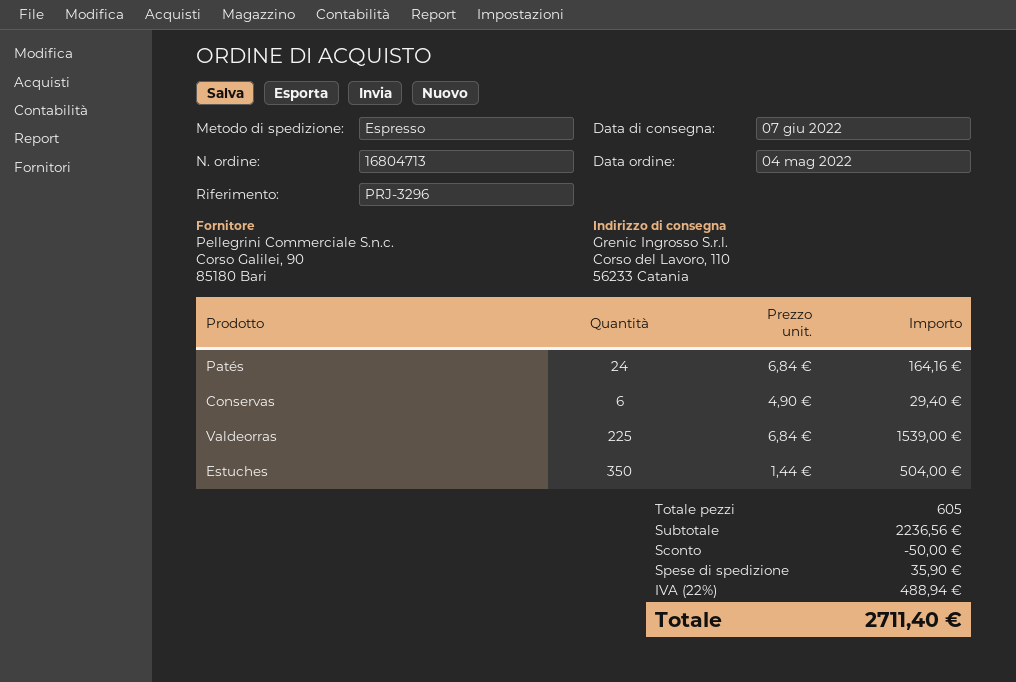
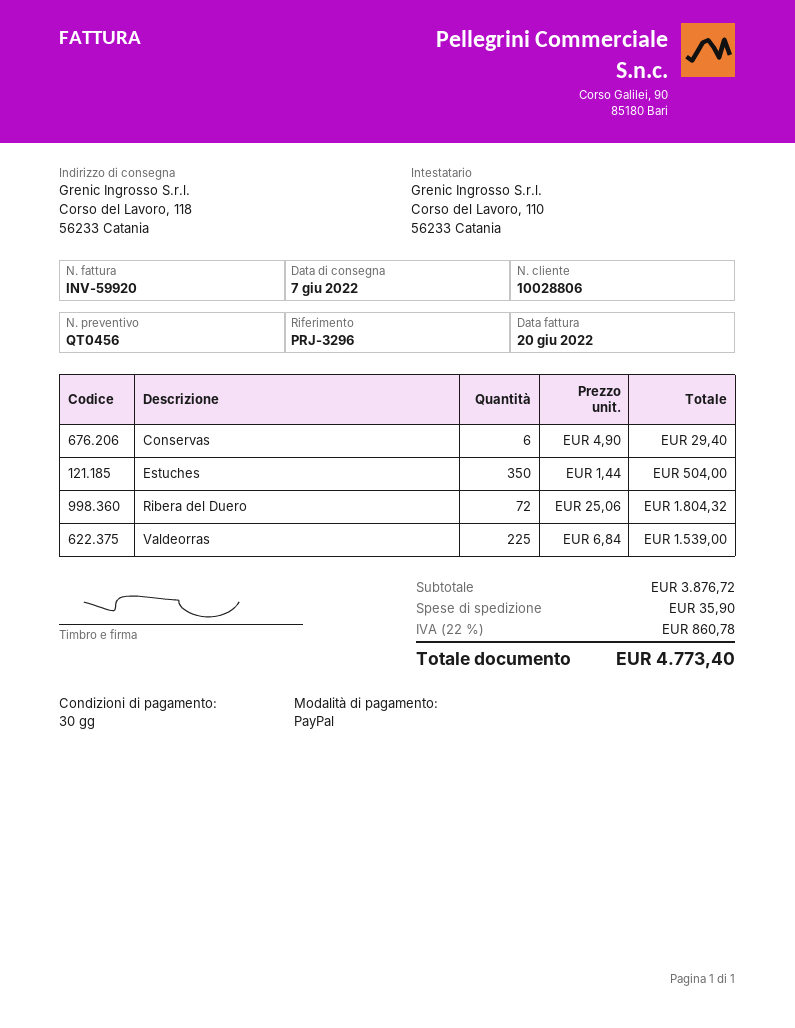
ship to: Corso del Lavoro, 110, 56233 Catania -> Corso del Lavoro, 118, 56233 Catania
Patés: 24 x 6.84 = 164.16 -> none
Ribera del Duero: none -> 72 x 25.06 = 1804.32
subtotal: 2236.56 -> 3876.72
discount: 50.00 -> none
tax: 22% = 488.94 -> 22% = 860.78
total: 2711.40 -> 4773.40

